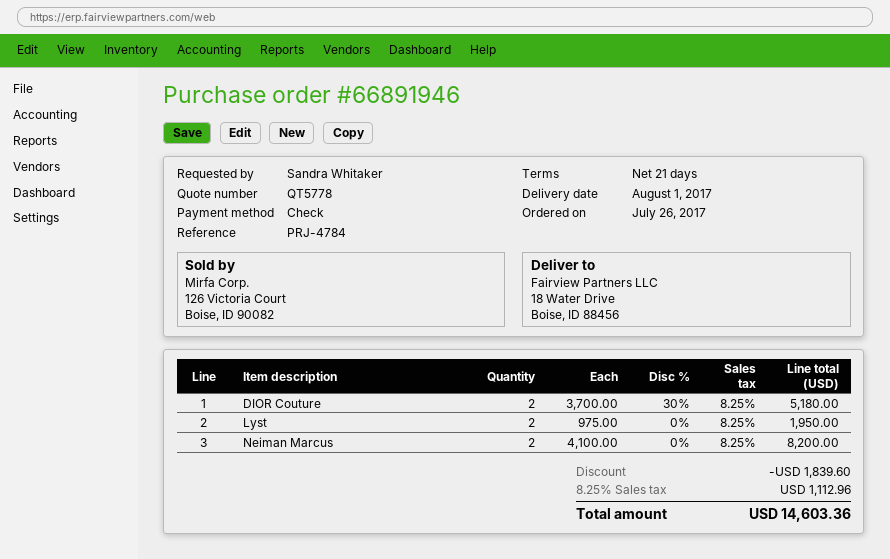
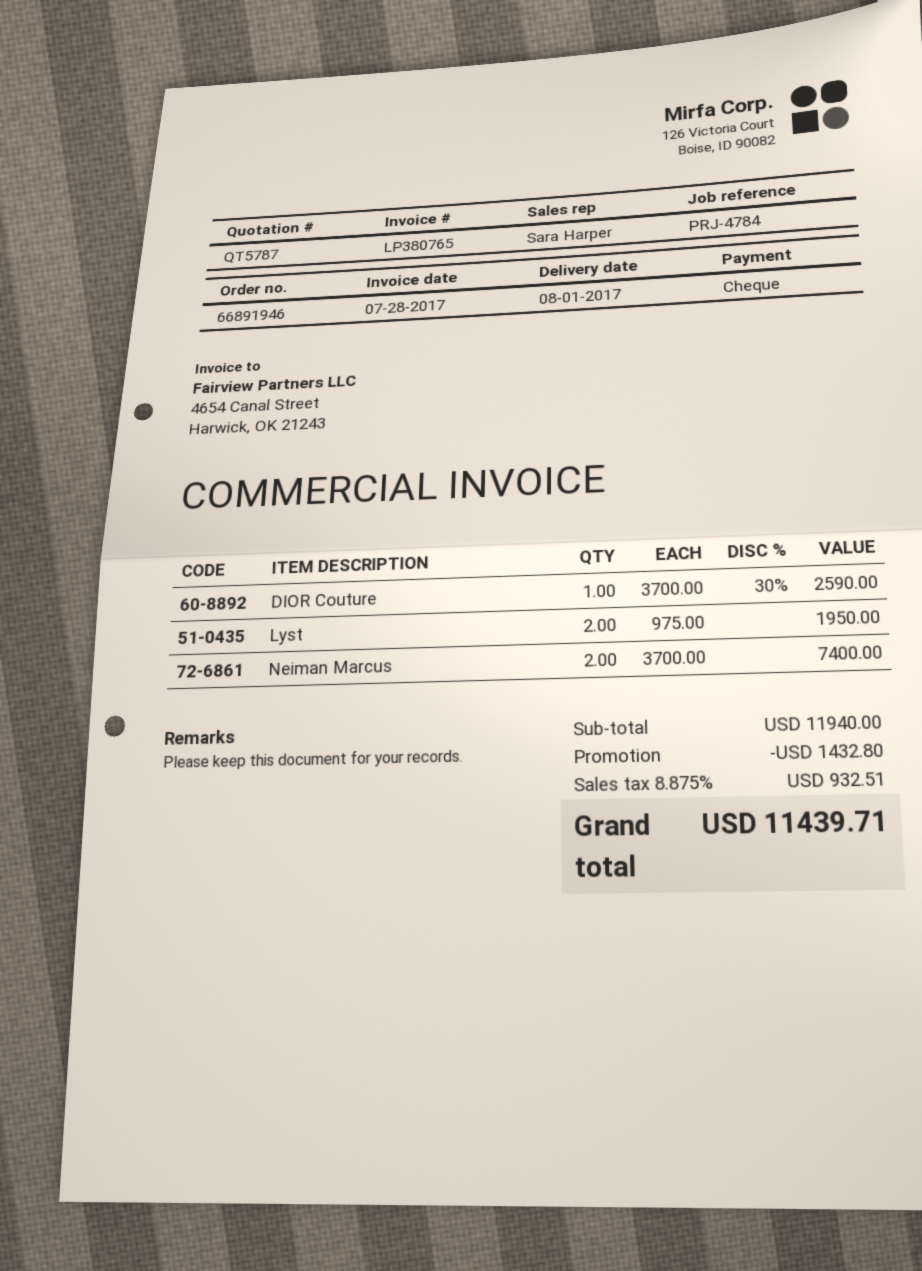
quote number: QT5778 -> QT5787
DIOR Couture: 2 x 3700.00 - 30% = 5180.00 -> 1 x 3700.00 - 30% = 2590.00
Neiman Marcus: 2 x 4100.00 = 8200.00 -> 2 x 3700.00 = 7400.00
discount: 1839.60 -> 1432.80
tax: 8.25% = 1112.96 -> 8.875% = 932.51
total: 14603.36 -> 11439.71

